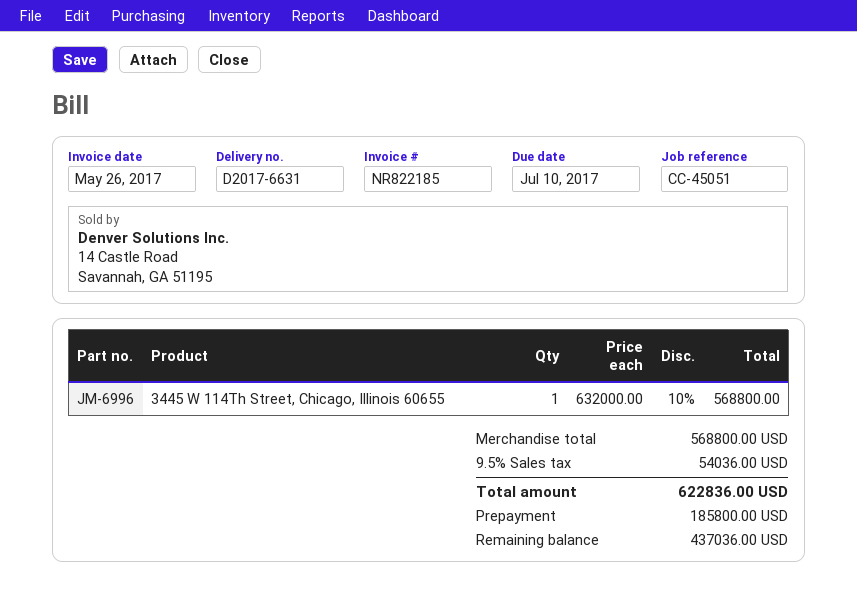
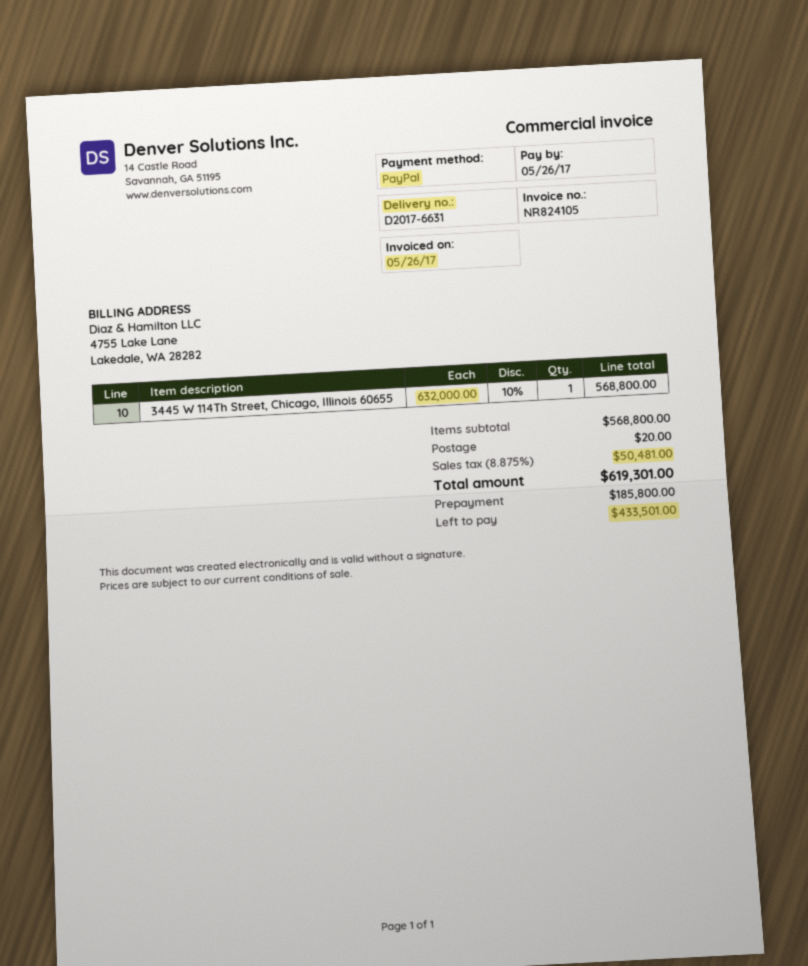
invoice number: NR822185 -> NR824105
due date: 2017-07-10 -> 2017-05-26
shipping: none -> 20.00
tax: 9.5% = 54036.00 -> 8.875% = 50481.00
total: 622836.00 -> 619301.00
balance: 437036.00 -> 433501.00

